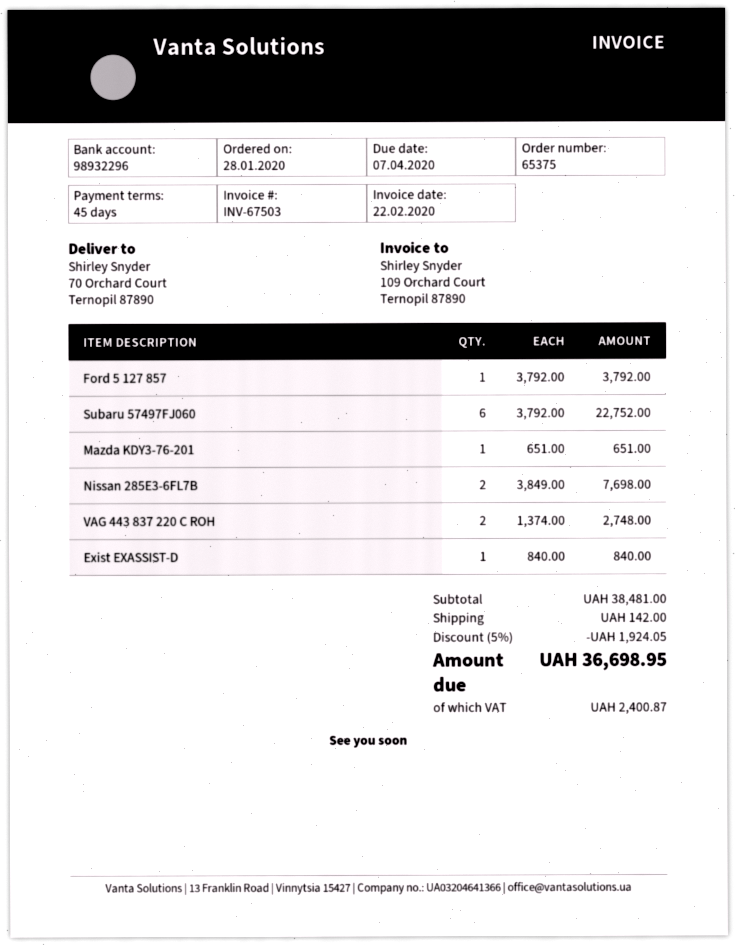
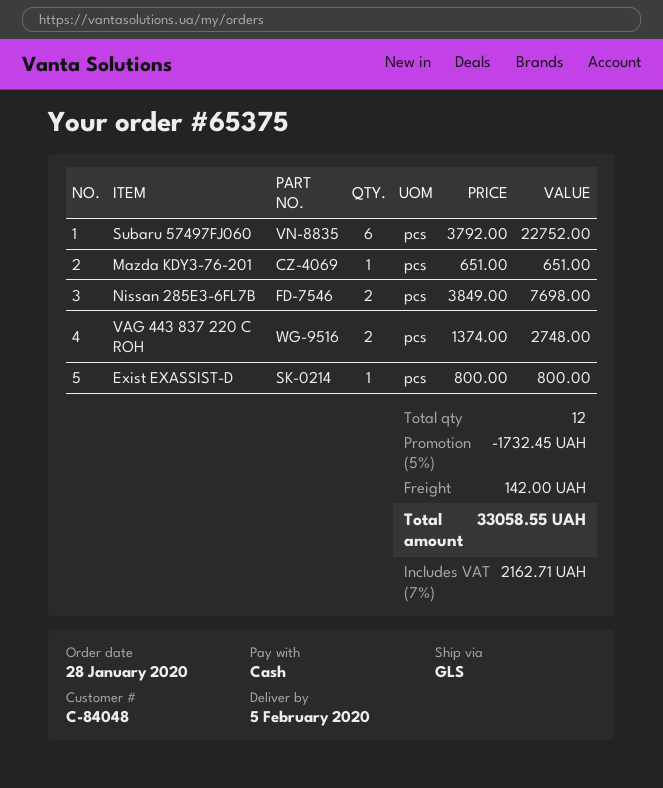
Ford 5 127 857: 1 x 3792.00 = 3792.00 -> none
Exist EXASSIST-D: 1 x 840.00 = 840.00 -> 1 x 800.00 = 800.00
discount: 5% = 1924.05 -> 5% = 1732.45
tax: 2400.87 -> 2162.71
total: 36698.95 -> 33058.55

